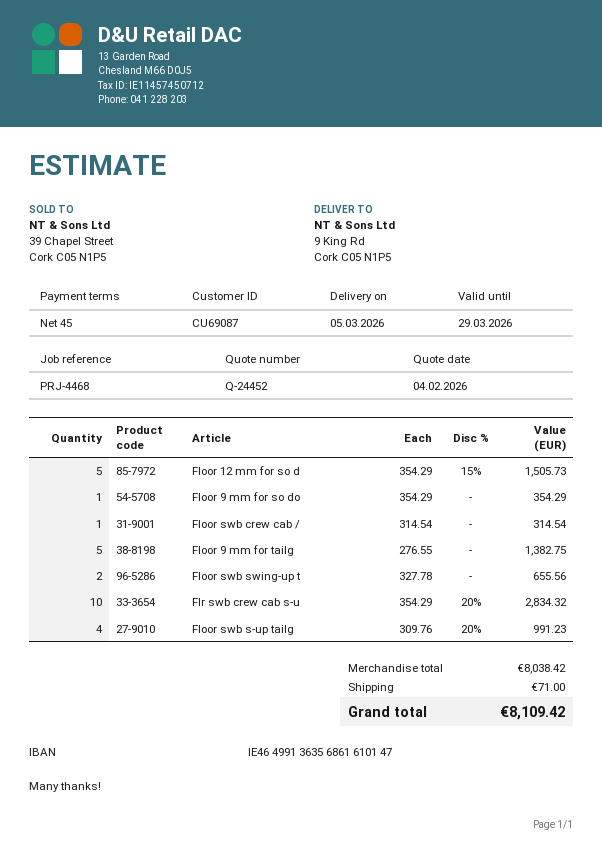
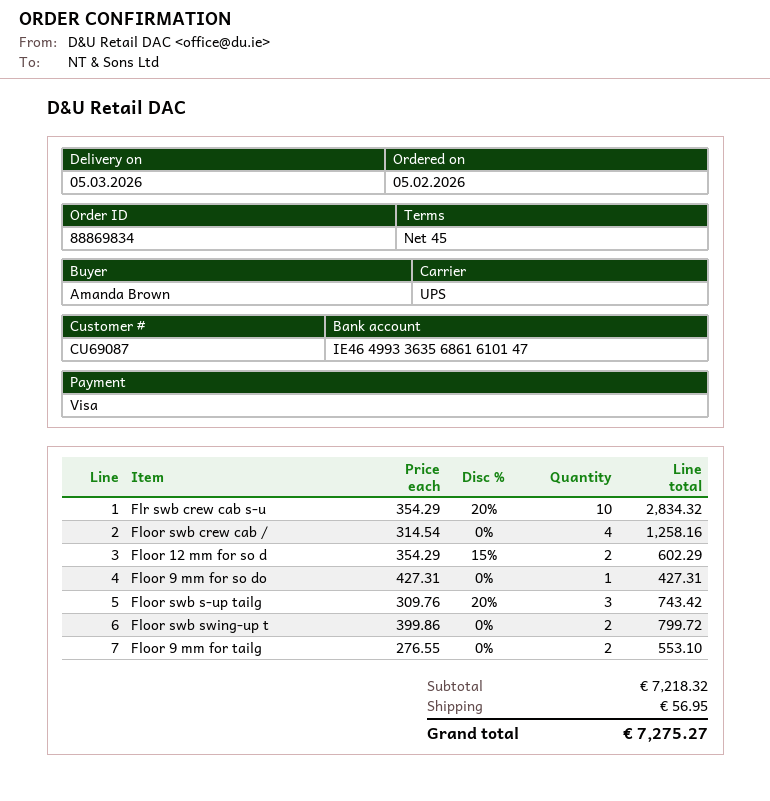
bank account: IE46499136356861610147 -> IE46499336356861610147
Floor 12 mm for so d: 5 x 354.29 - 15% = 1505.73 -> 2 x 354.29 - 15% = 602.29
Floor 9 mm for so do: 1 x 354.29 = 354.29 -> 1 x 427.31 = 427.31
Floor swb crew cab /: 1 x 314.54 = 314.54 -> 4 x 314.54 = 1258.16
Floor 9 mm for tailg: 5 x 276.55 = 1382.75 -> 2 x 276.55 = 553.10
Floor swb swing-up t: 2 x 327.78 = 655.56 -> 2 x 399.86 = 799.72
Floor swb s-up tailg: 4 x 309.76 - 20% = 991.23 -> 3 x 309.76 - 20% = 743.42
subtotal: 8038.42 -> 7218.32
shipping: 71.00 -> 56.95
total: 8109.42 -> 7275.27

